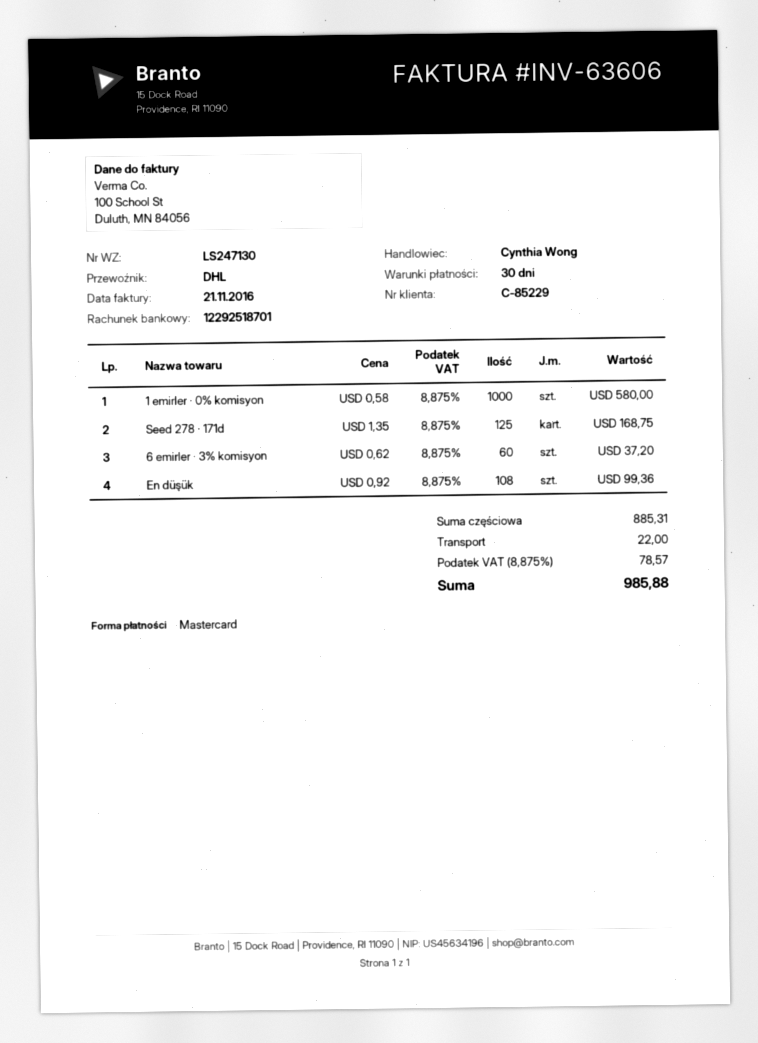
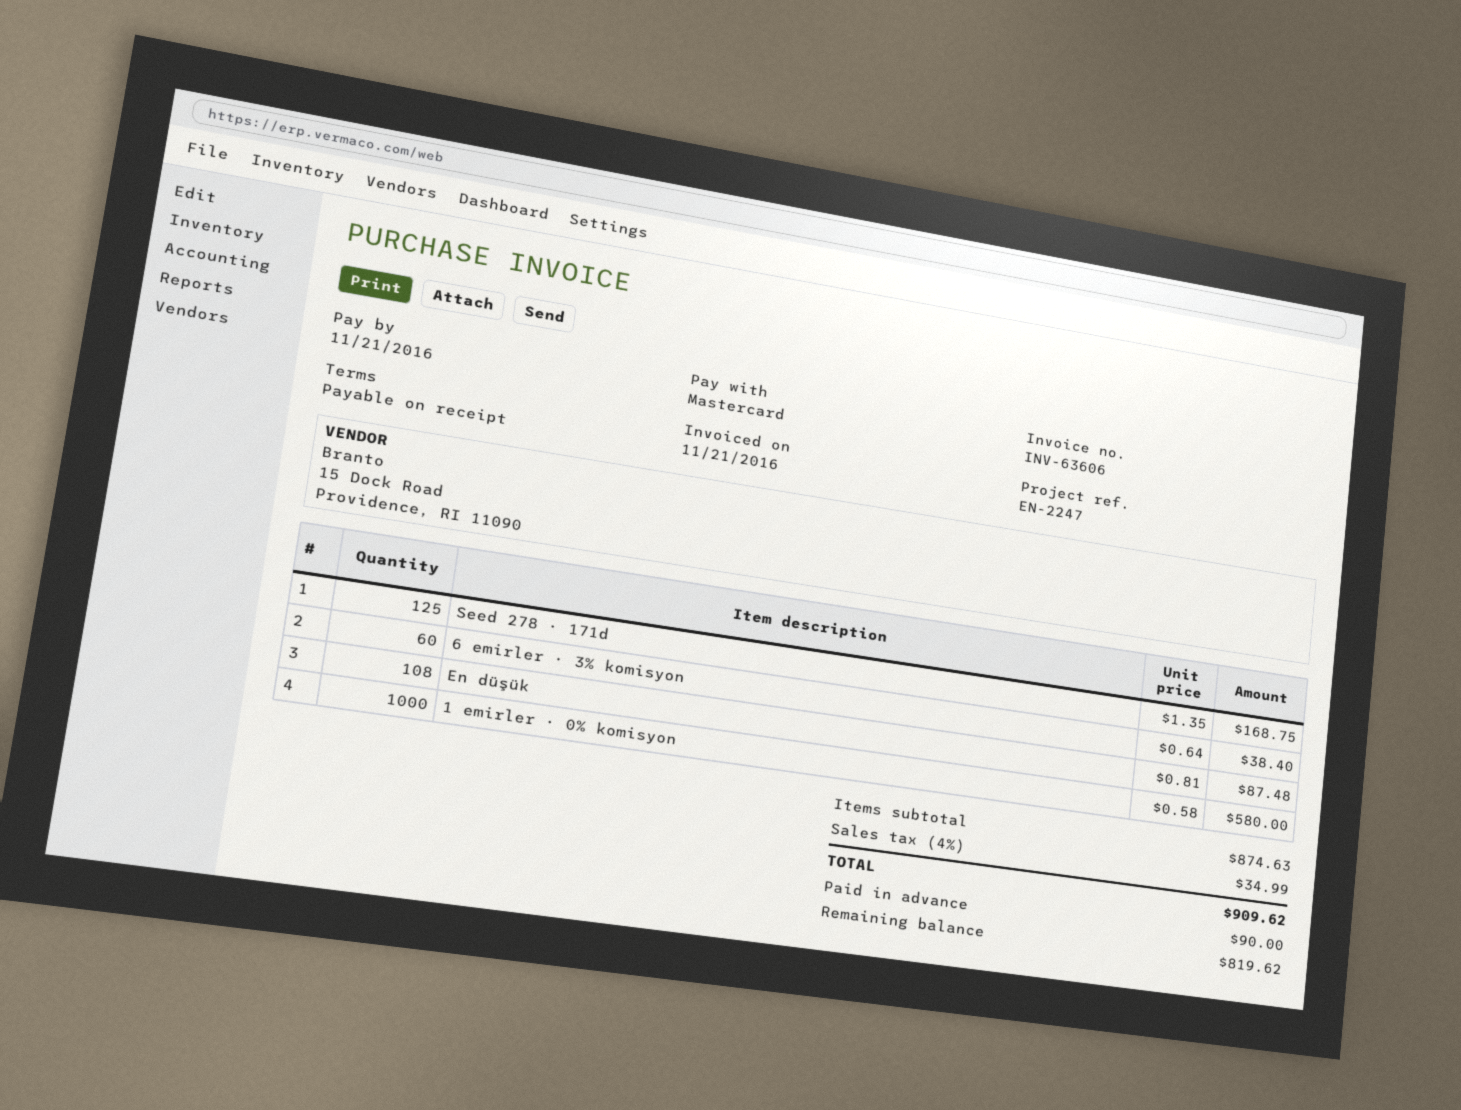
payment terms: 30 days -> on receipt
6 emirler · 3% komisyon: 60 x 0.62 = 37.20 -> 60 x 0.64 = 38.40
En düşük: 108 x 0.92 = 99.36 -> 108 x 0.81 = 87.48
subtotal: 885.31 -> 874.63
shipping: 22.00 -> none
tax: 8.875% = 78.57 -> 4% = 34.99
total: 985.88 -> 909.62

